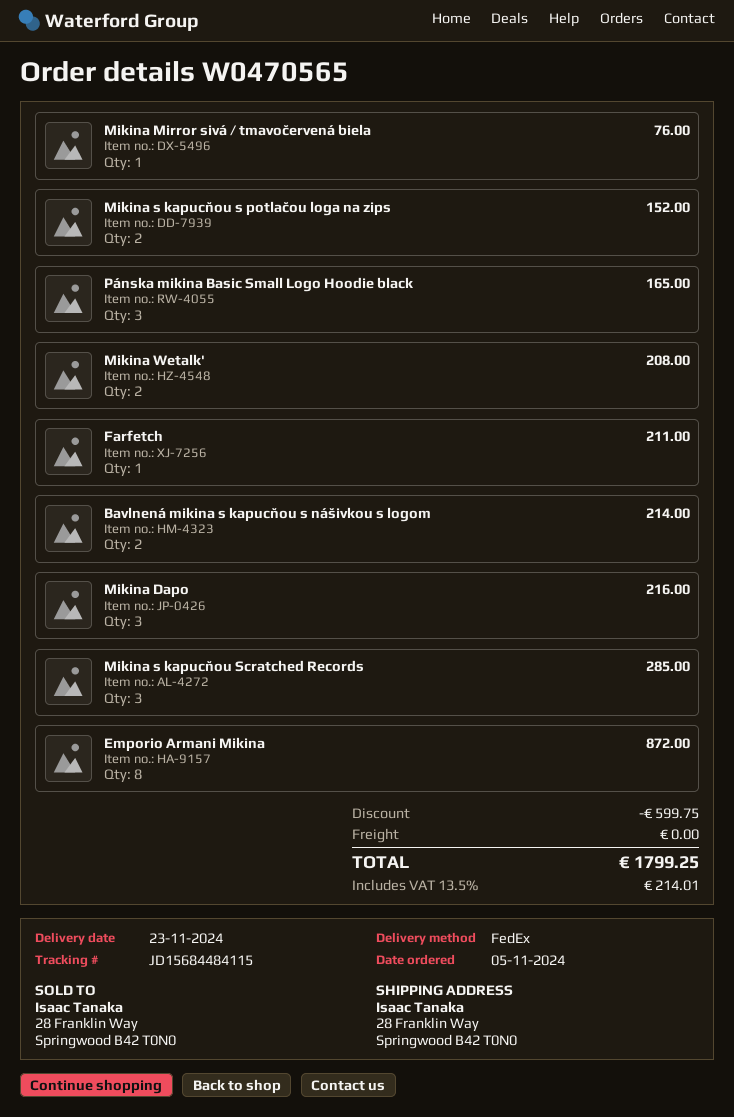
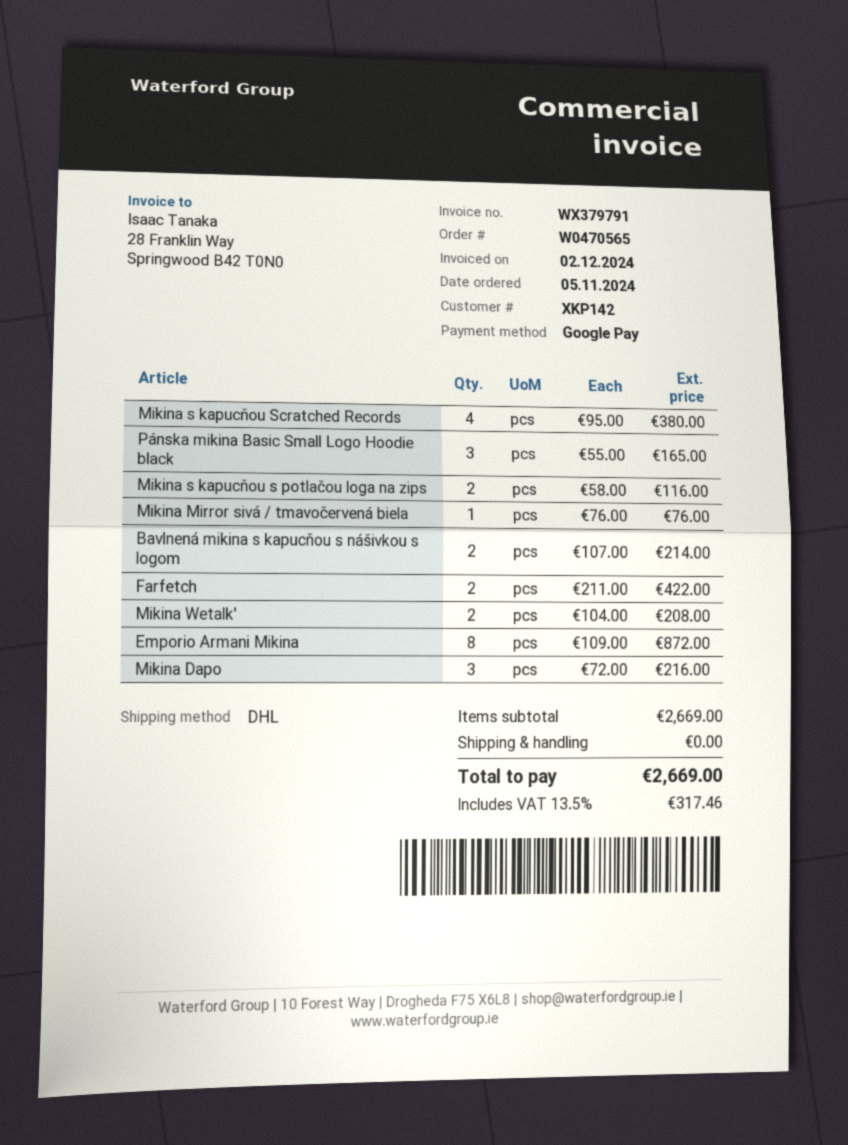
shipping method: FedEx -> DHL
Mikina s kapucňou s potlačou loga na zips: 2 for 152.00 -> 2 for 116.00
Farfetch: 1 for 211.00 -> 2 for 422.00
Mikina s kapucňou Scratched Records: 3 for 285.00 -> 4 for 380.00
discount: 599.75 -> none
tax: 13.5% = 214.01 -> 13.5% = 317.46
total: 1799.25 -> 2669.00

